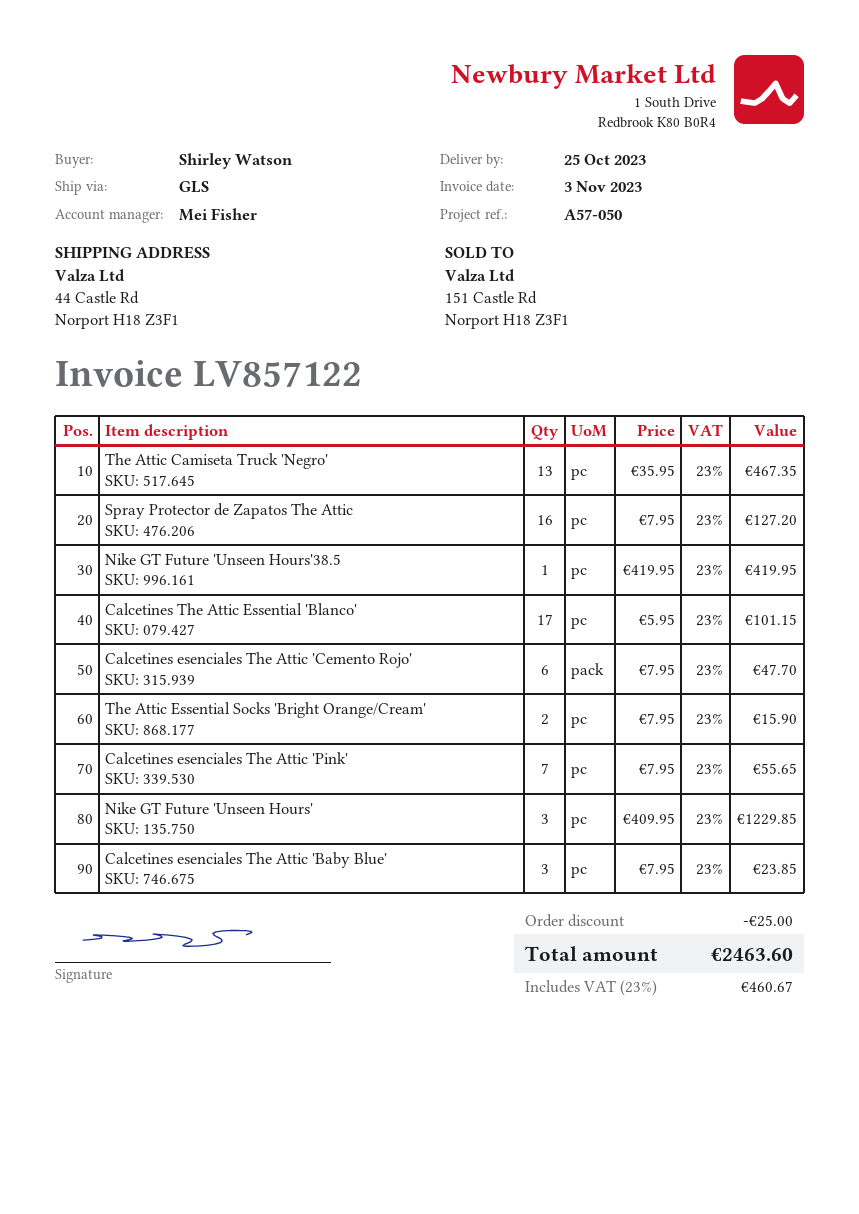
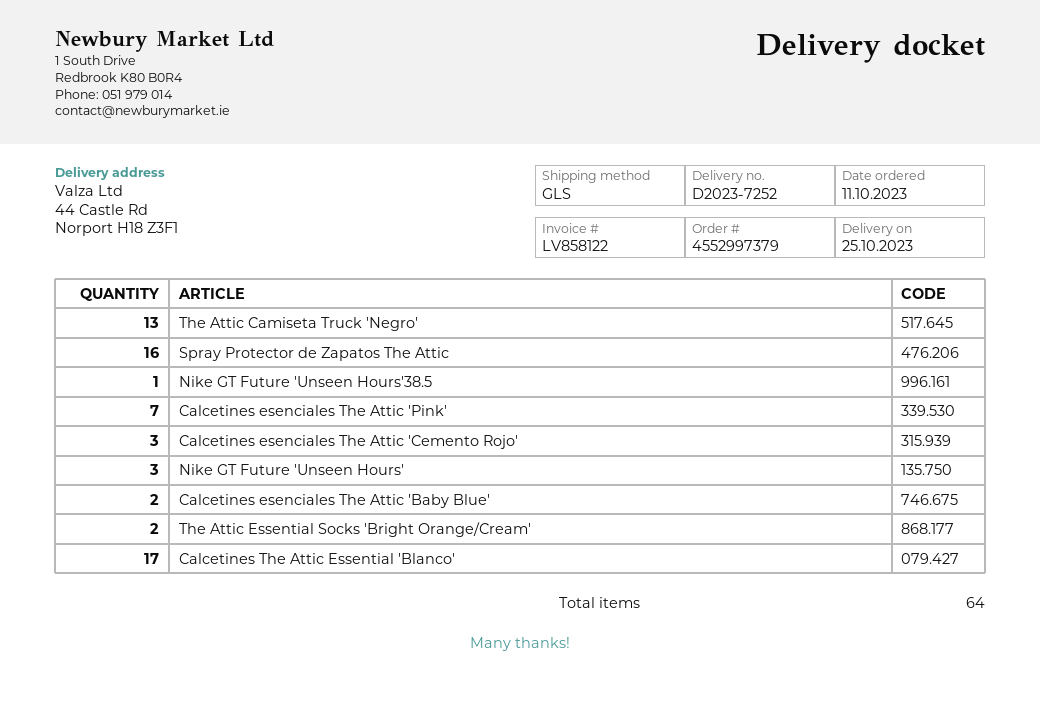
invoice number: LV857122 -> LV858122
Calcetines esenciales The Attic 'Cemento Rojo': 6 -> 3
Calcetines esenciales The Attic 'Baby Blue': 3 -> 2

